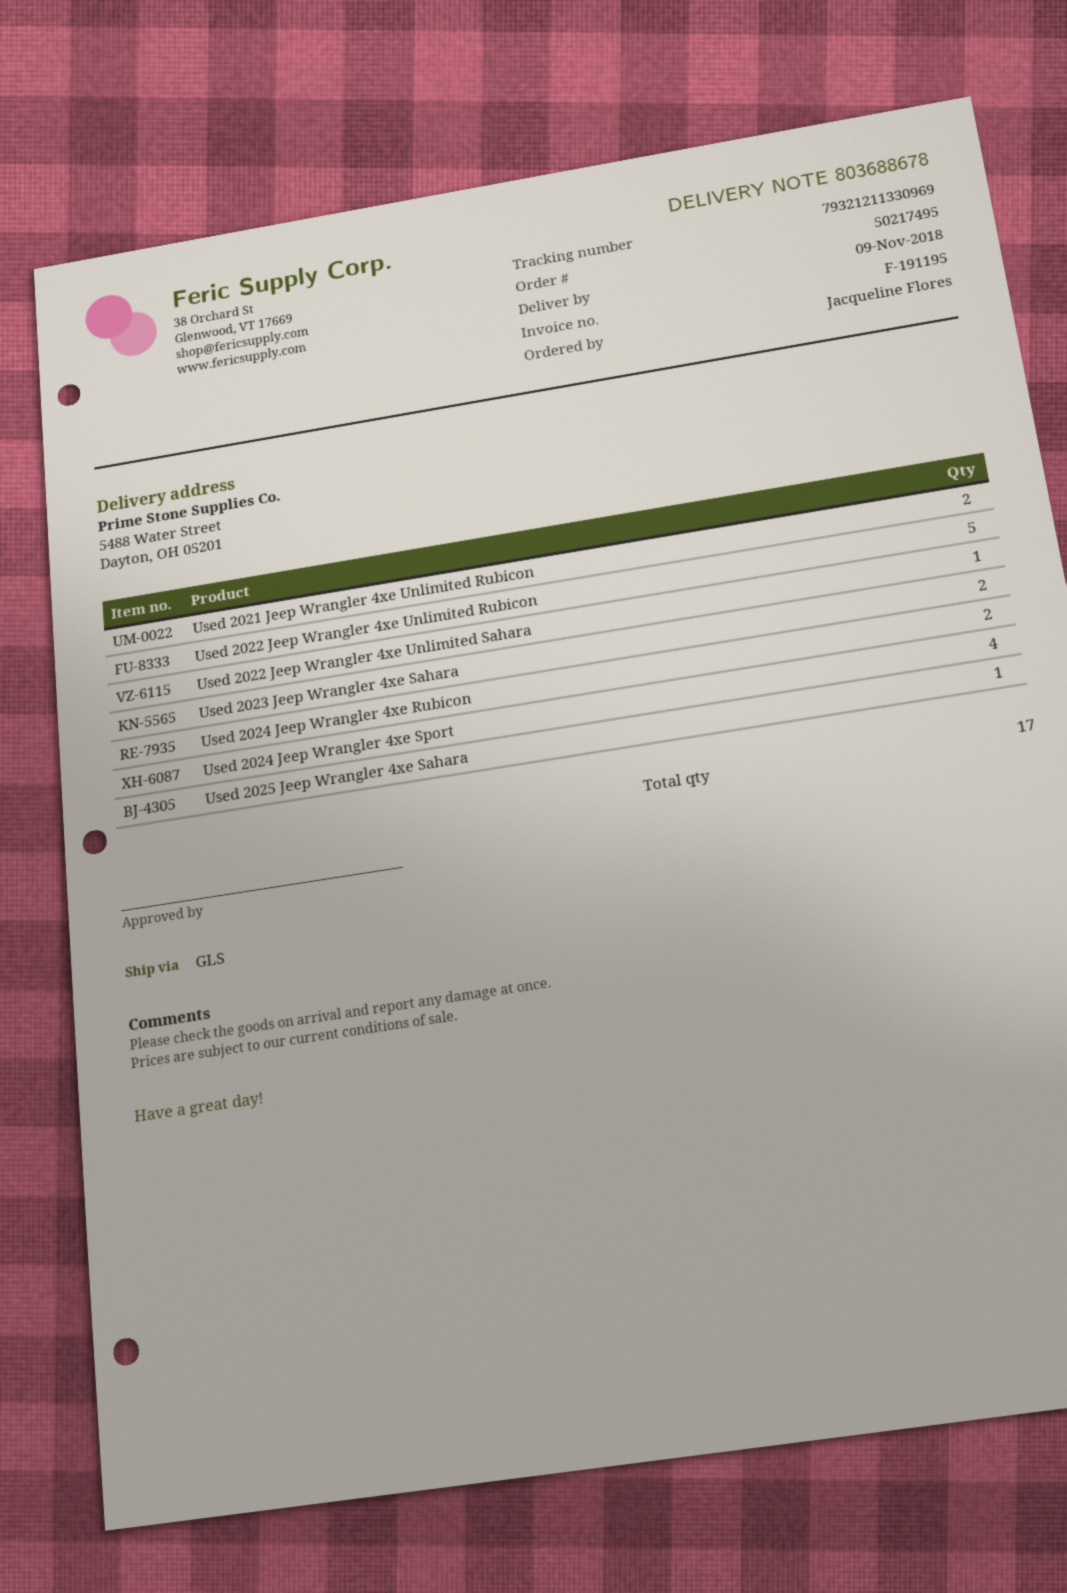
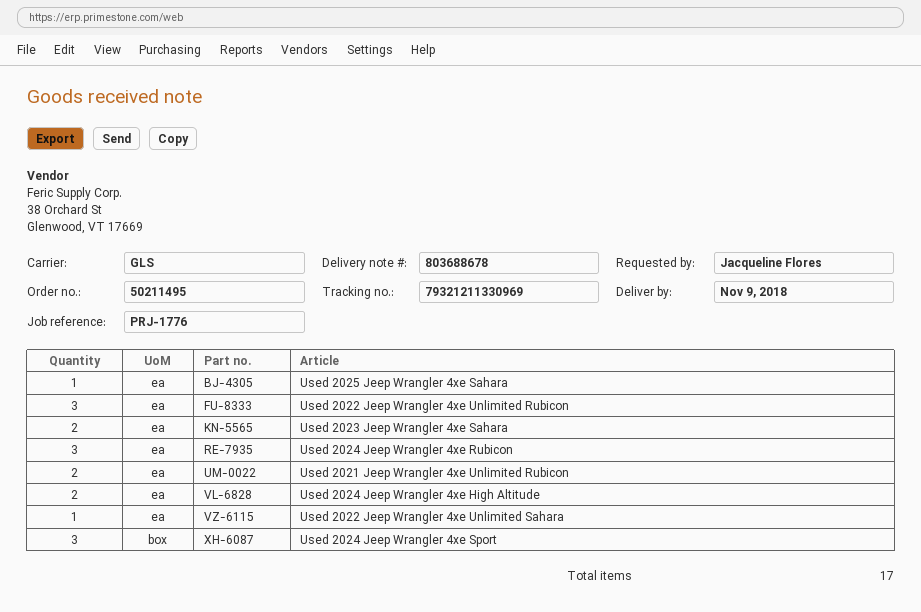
order number: 50217495 -> 50211495
Used 2022 Jeep Wrangler 4xe Unlimited Rubicon: 5 -> 3
Used 2024 Jeep Wrangler 4xe Rubicon: 2 -> 3
Used 2024 Jeep Wrangler 4xe Sport: 4 -> 3
Used 2024 Jeep Wrangler 4xe High Altitude: none -> 2

